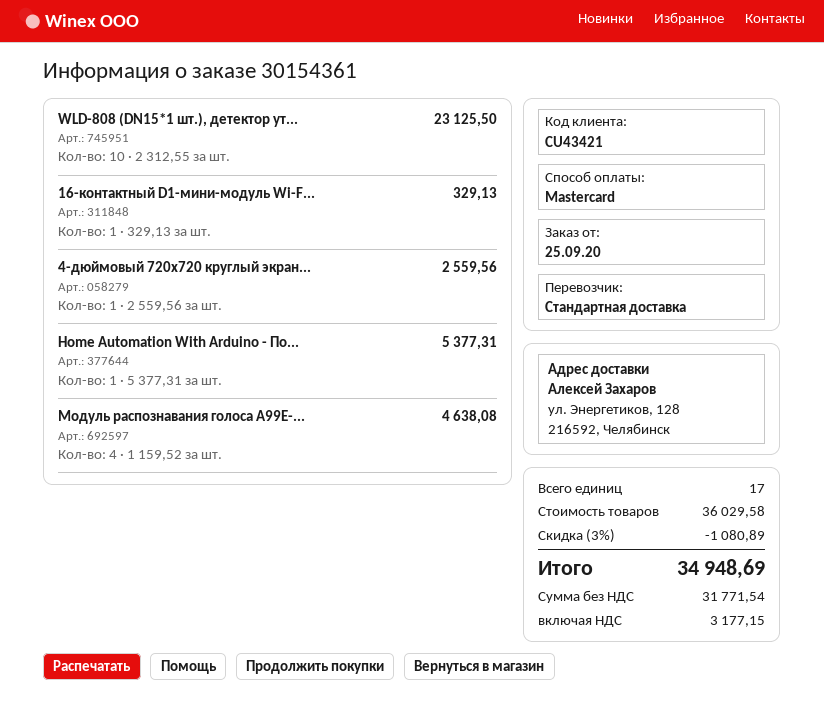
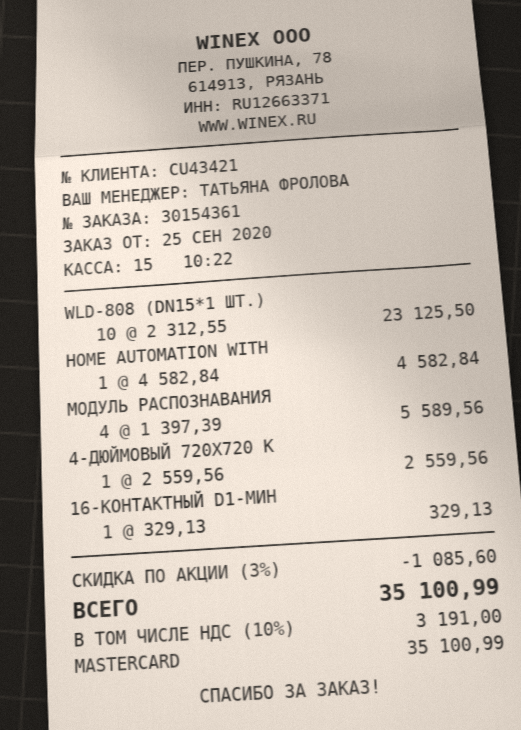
Home Automation With Arduino - По...: 1 x 5377.31 = 5377.31 -> 1 x 4582.84 = 4582.84
Модуль распознавания голоса A99E-...: 4 x 1159.52 = 4638.08 -> 4 x 1397.39 = 5589.56
discount: 3% = 1080.89 -> 3% = 1085.60
tax: 3177.15 -> 3191.00
total: 34948.69 -> 35100.99

